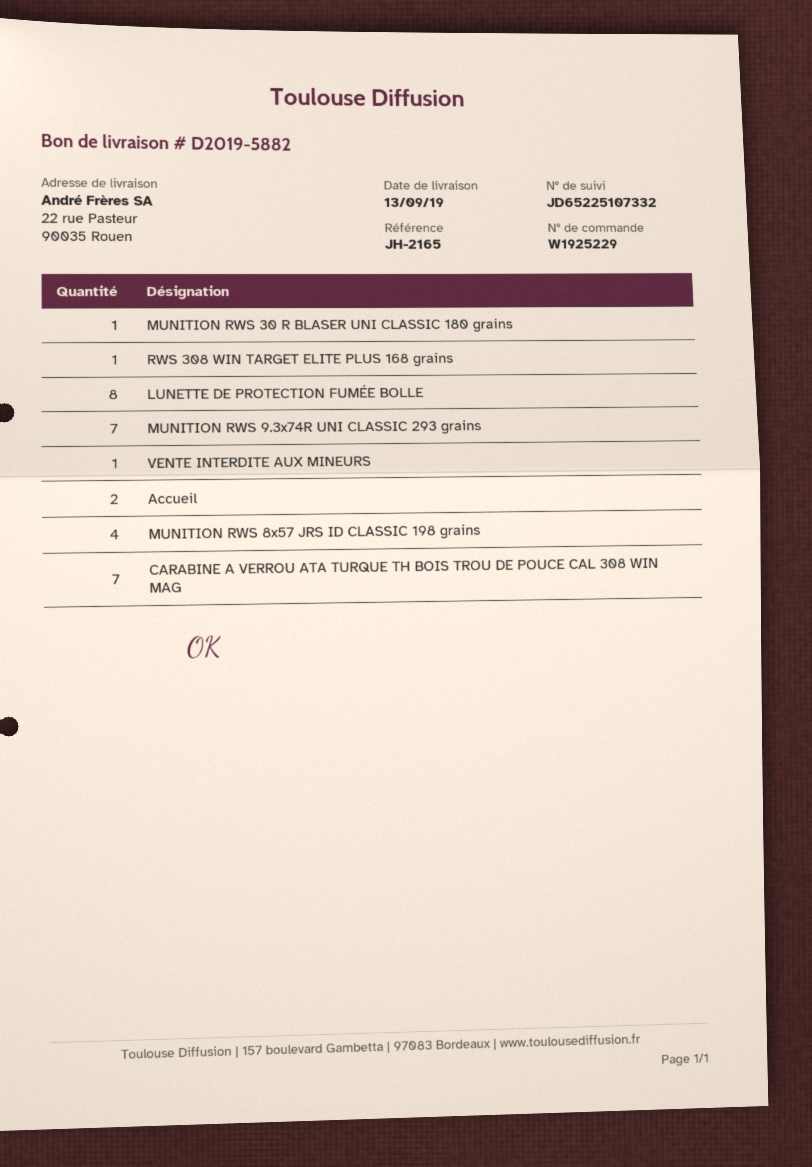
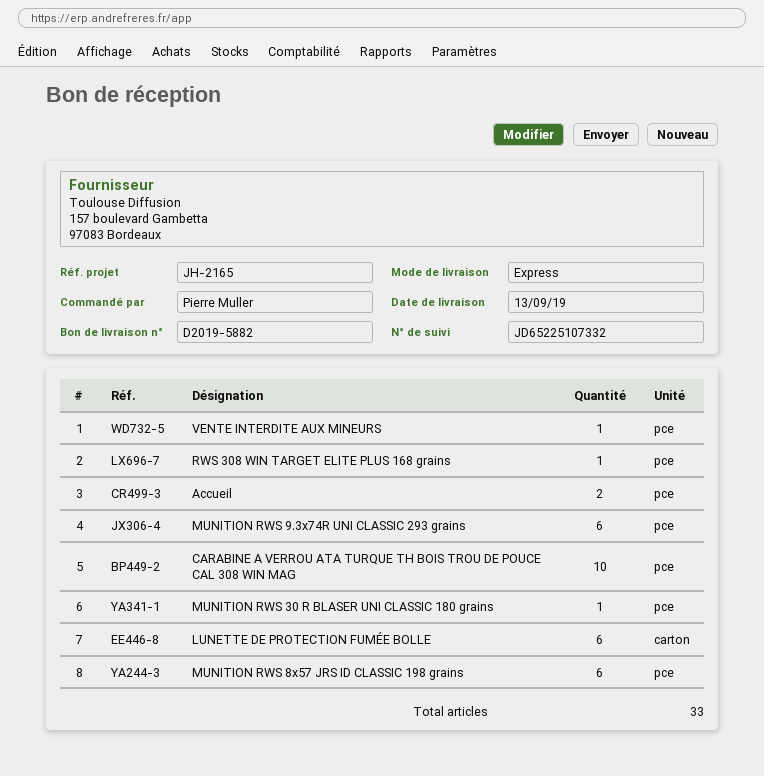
LUNETTE DE PROTECTION FUMÉE BOLLE: 8 -> 6
MUNITION RWS 9.3x74R UNI CLASSIC 293 grains: 7 -> 6
MUNITION RWS 8x57 JRS ID CLASSIC 198 grains: 4 -> 6
CARABINE A VERROU ATA TURQUE TH BOIS TROU DE POUCE CAL 308 WIN MAG: 7 -> 10

